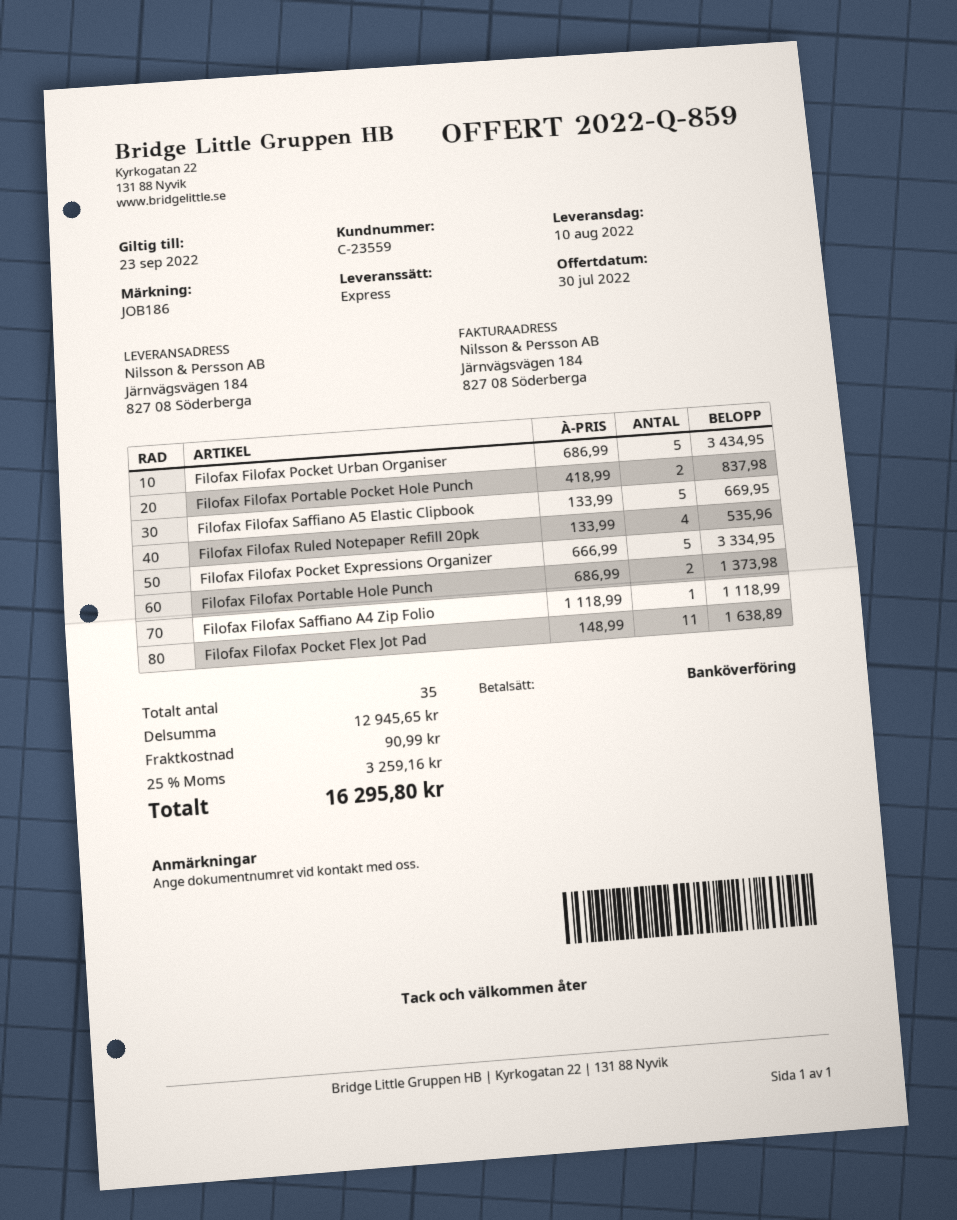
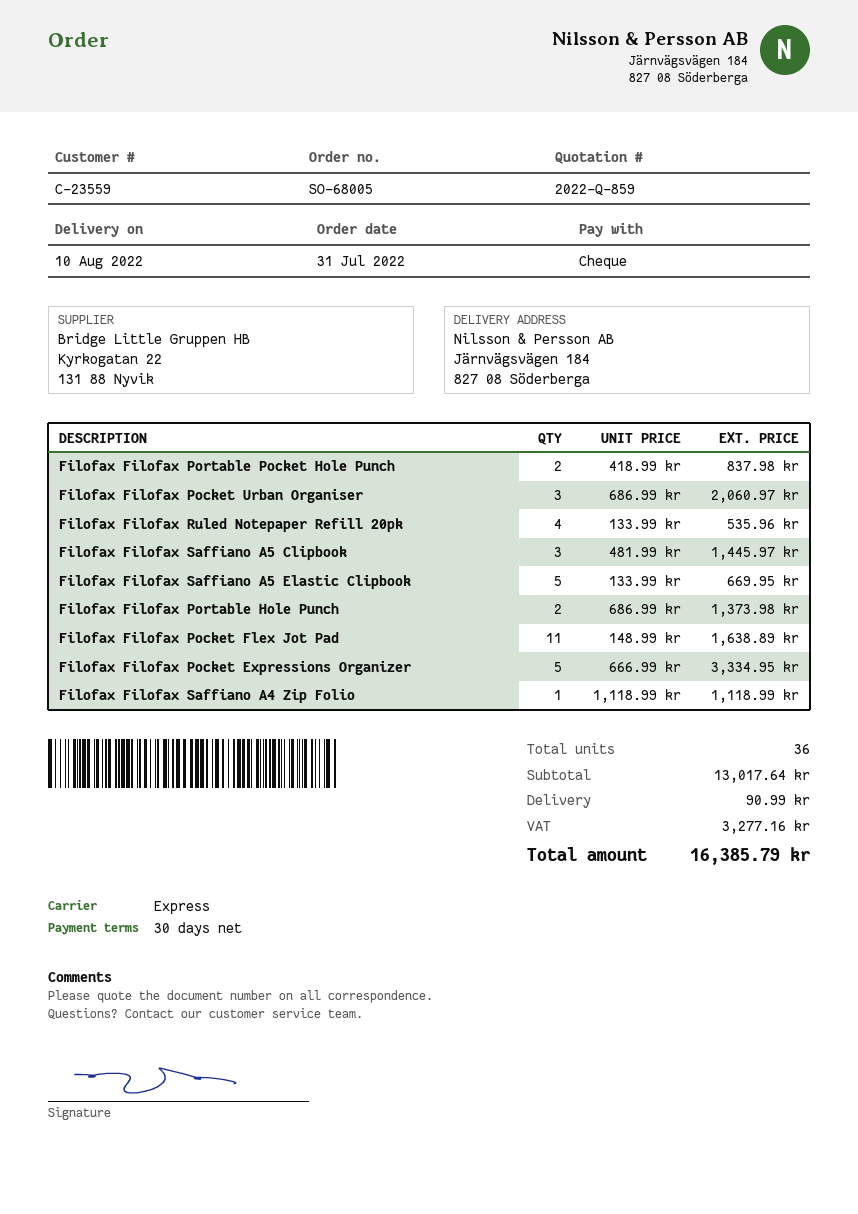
payment method: bank transfer -> cheque
Filofax Filofax Pocket Urban Organiser: 5 x 686.99 = 3434.95 -> 3 x 686.99 = 2060.97
Filofax Filofax Saffiano A5 Clipbook: none -> 3 x 481.99 = 1445.97
total quantity: 35 -> 36
subtotal: 12945.65 -> 13017.64
tax: 3259.16 -> 3277.16
total: 16295.80 -> 16385.79

